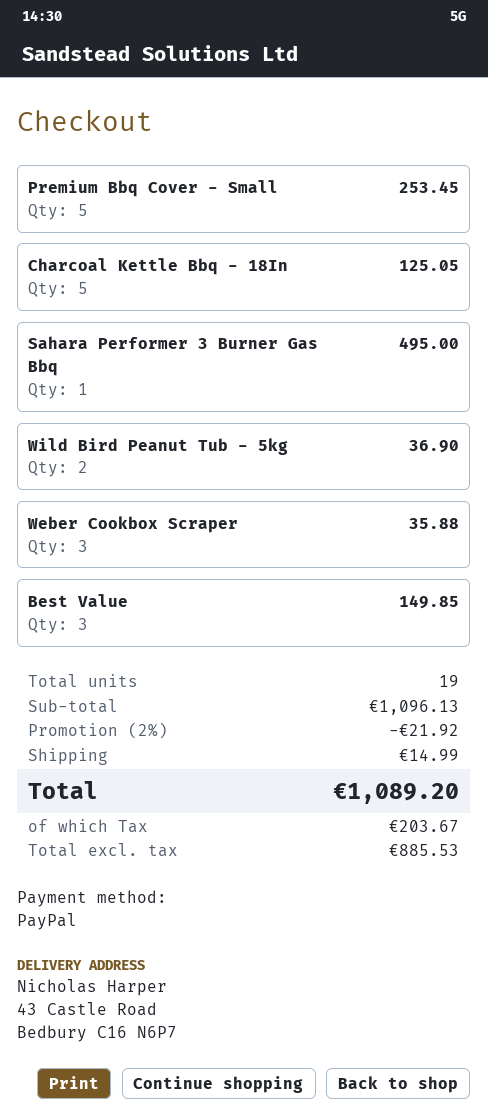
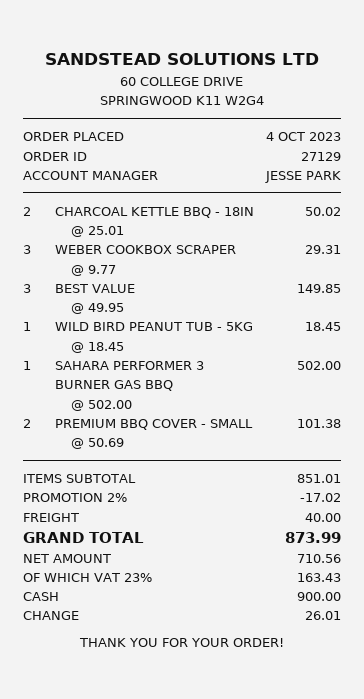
payment method: PayPal -> cash
Premium Bbq Cover - Small: 5 for 253.45 -> 2 for 101.38
Charcoal Kettle Bbq - 18In: 5 for 125.05 -> 2 for 50.02
Sahara Performer 3 Burner Gas Bbq: 1 for 495.00 -> 1 for 502.00
Wild Bird Peanut Tub - 5kg: 2 for 36.90 -> 1 for 18.45
Weber Cookbox Scraper: 3 for 35.88 -> 3 for 29.31
subtotal: 1096.13 -> 851.01
discount: 2% = 21.92 -> 2% = 17.02
shipping: 14.99 -> 40.00
net: 885.53 -> 710.56
tax: 203.67 -> 163.43
total: 1089.20 -> 873.99

